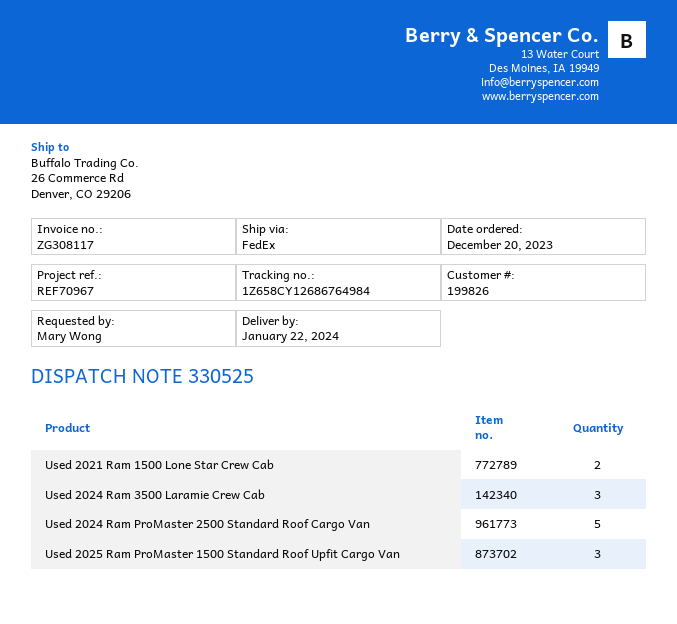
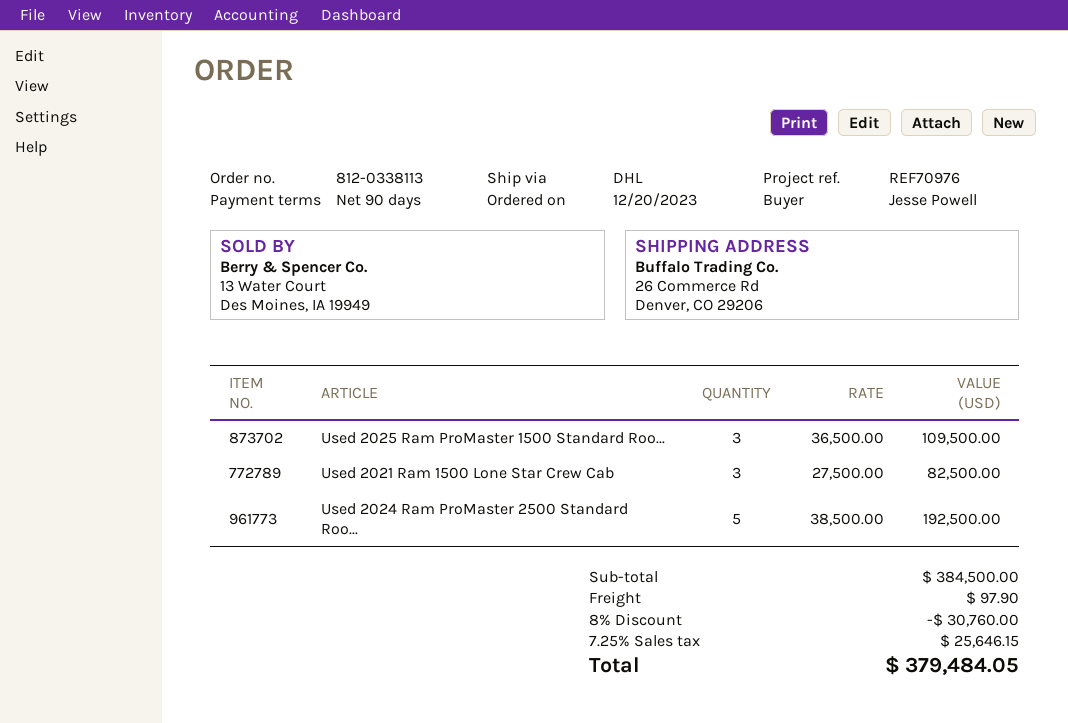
reference: REF70967 -> REF70976
ordered by: Mary Wong -> Jesse Powell
shipping method: FedEx -> DHL
Used 2021 Ram 1500 Lone Star Crew Cab: 2 -> 3
Used 2024 Ram 3500 Laramie Crew Cab: 3 -> none

